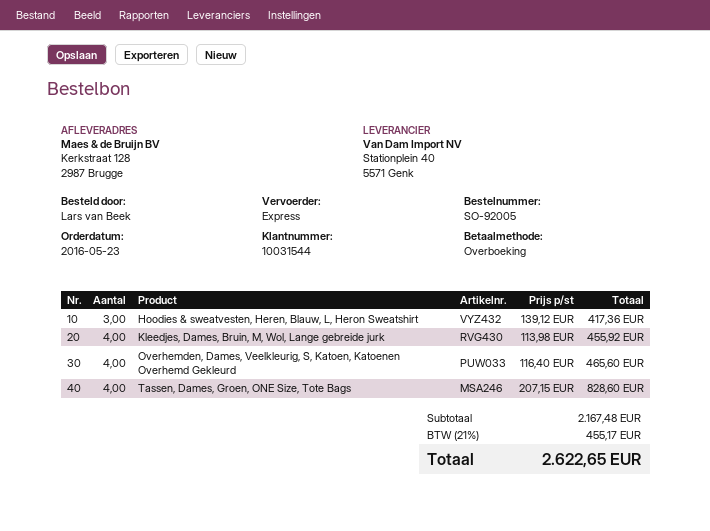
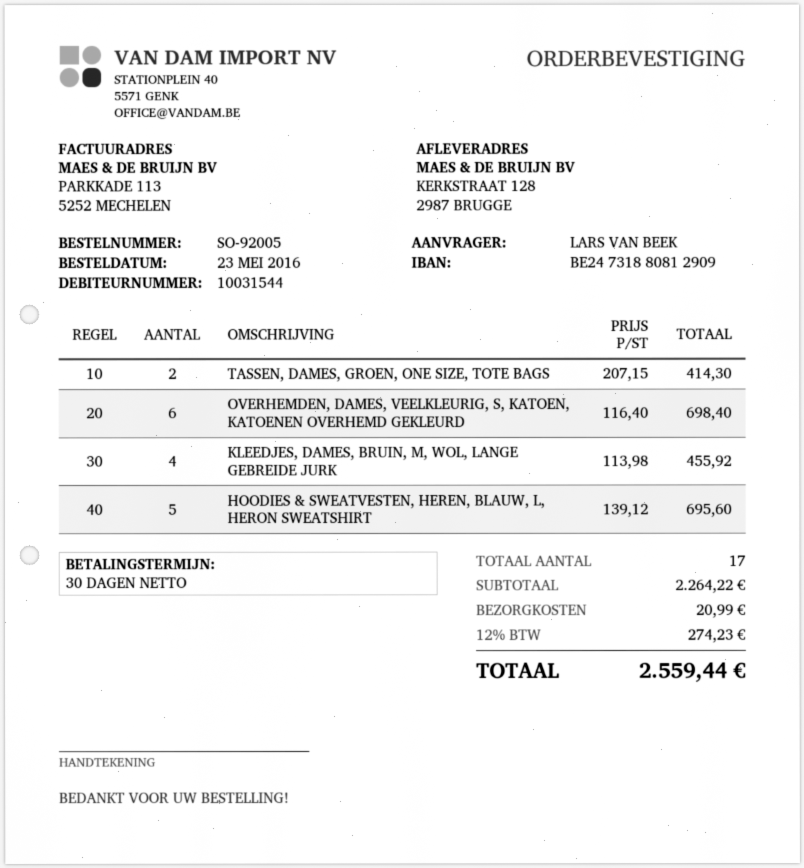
Hoodies & sweatvesten, Heren, Blauw, L, Heron Sweatshirt: 3 x 139.12 = 417.36 -> 5 x 139.12 = 695.60
Overhemden, Dames, Veelkleurig, S, Katoen, Katoenen Overhemd Gekleurd: 4 x 116.40 = 465.60 -> 6 x 116.40 = 698.40
Tassen, Dames, Groen, ONE Size, Tote Bags: 4 x 207.15 = 828.60 -> 2 x 207.15 = 414.30
subtotal: 2167.48 -> 2264.22
shipping: none -> 20.99
tax: 21% = 455.17 -> 12% = 274.23
total: 2622.65 -> 2559.44

